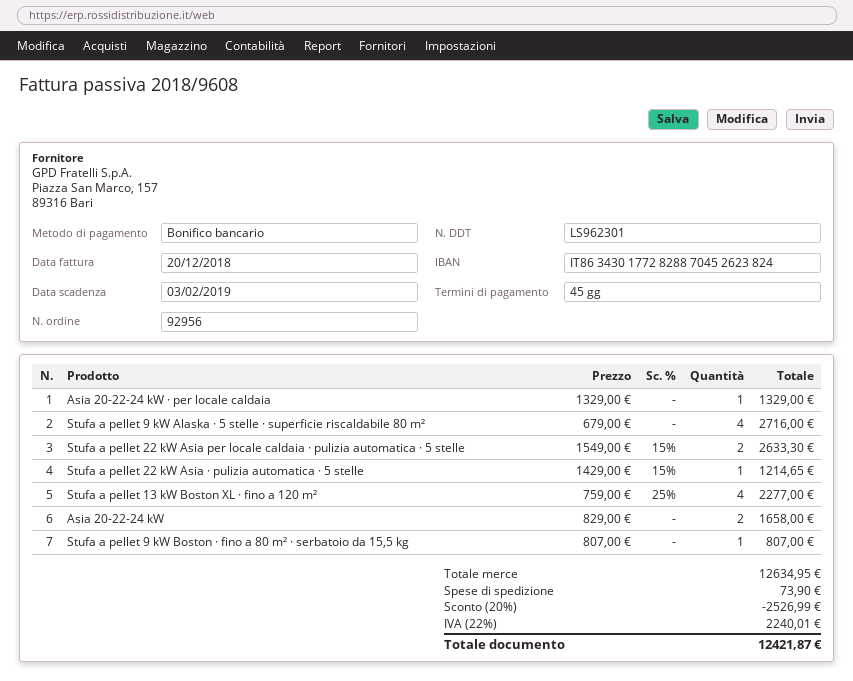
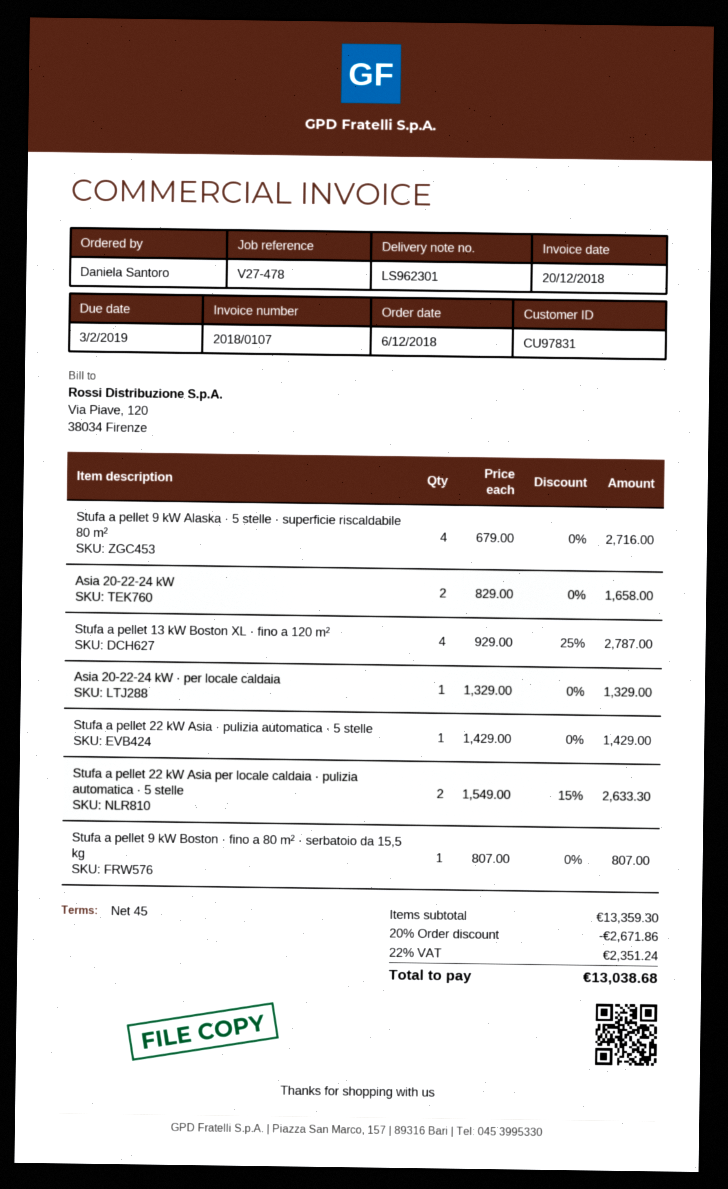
invoice number: 2018/9608 -> 2018/0107
Stufa a pellet 22 kW Asia · pulizia automatica · 5 stelle: 1 x 1429.00 - 15% = 1214.65 -> 1 x 1429.00 = 1429.00
Stufa a pellet 13 kW Boston XL · fino a 120 m²: 4 x 759.00 - 25% = 2277.00 -> 4 x 929.00 - 25% = 2787.00
subtotal: 12634.95 -> 13359.30
discount: 20% = 2526.99 -> 20% = 2671.86
shipping: 73.90 -> none
tax: 22% = 2240.01 -> 22% = 2351.24
total: 12421.87 -> 13038.68

